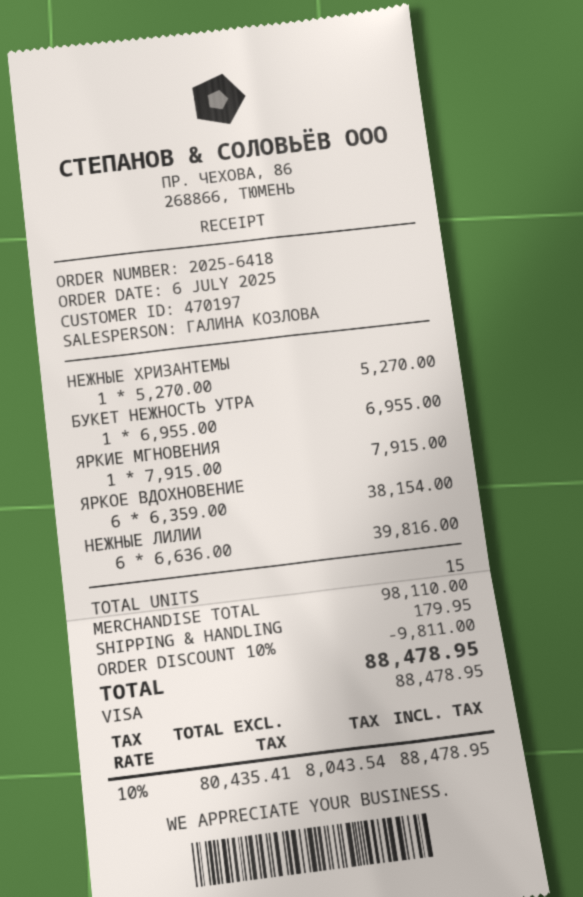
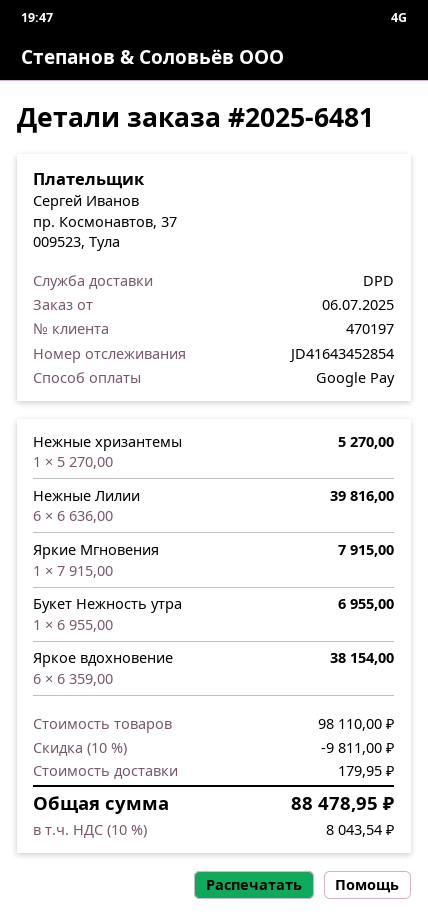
order number: 2025-6418 -> 2025-6481
payment method: Visa -> Google Pay

